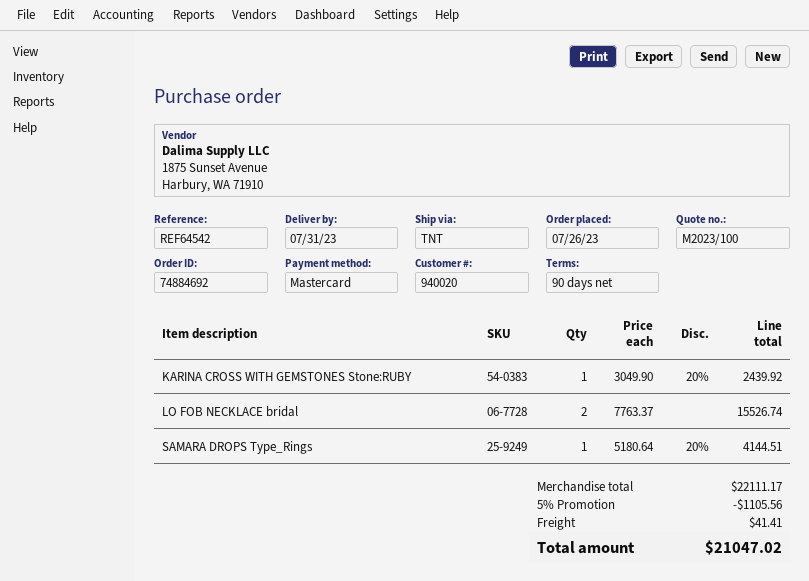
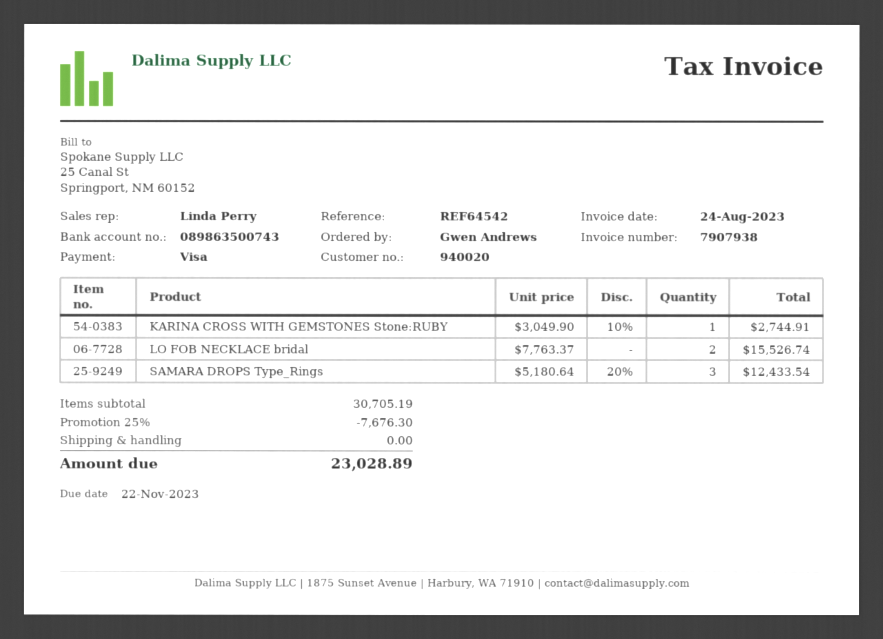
payment method: Mastercard -> Visa
KARINA CROSS WITH GEMSTONES Stone:RUBY: 1 x 3049.90 - 20% = 2439.92 -> 1 x 3049.90 - 10% = 2744.91
SAMARA DROPS Type_Rings: 1 x 5180.64 - 20% = 4144.51 -> 3 x 5180.64 - 20% = 12433.54
subtotal: 22111.17 -> 30705.19
discount: 5% = 1105.56 -> 25% = 7676.30
shipping: 41.41 -> 0.00
total: 21047.02 -> 23028.89

